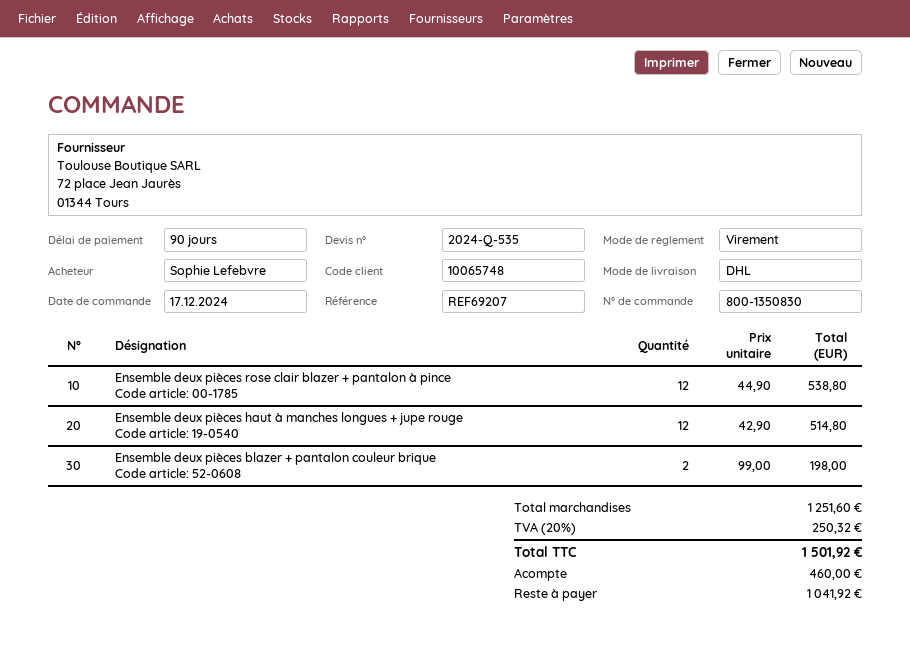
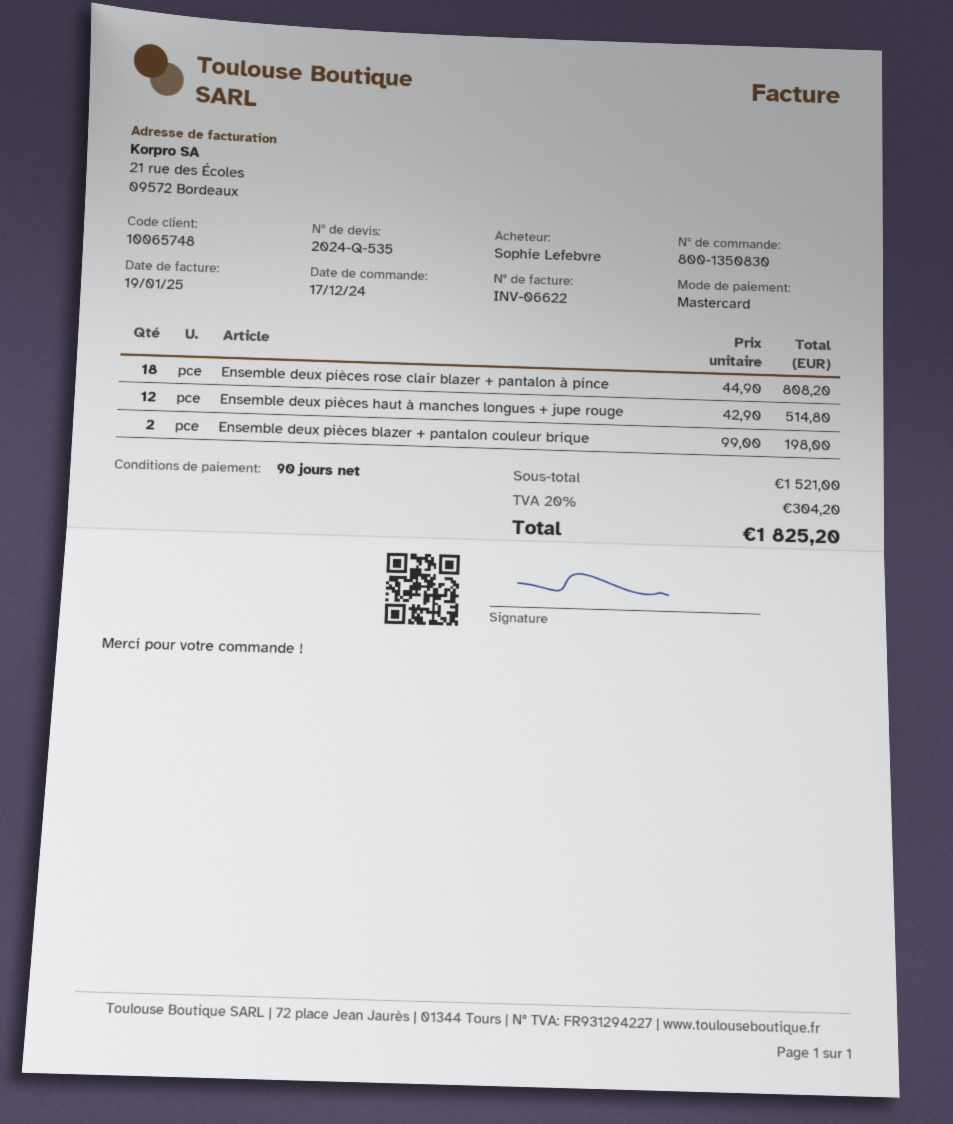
payment method: bank transfer -> Mastercard
Ensemble deux pièces rose clair blazer + pantalon à pince: 12 x 44.90 = 538.80 -> 18 x 44.90 = 808.20
subtotal: 1251.60 -> 1521.00
tax: 20% = 250.32 -> 20% = 304.20
total: 1501.92 -> 1825.20

